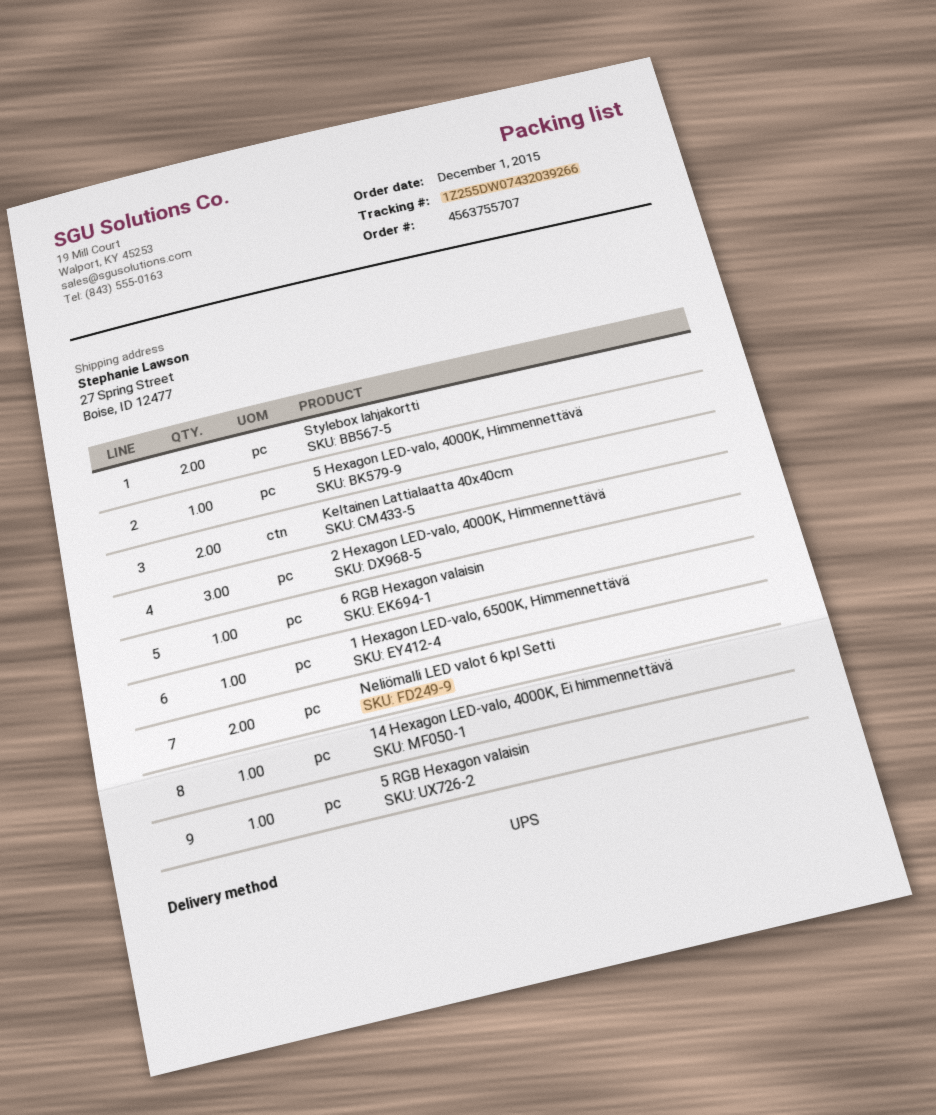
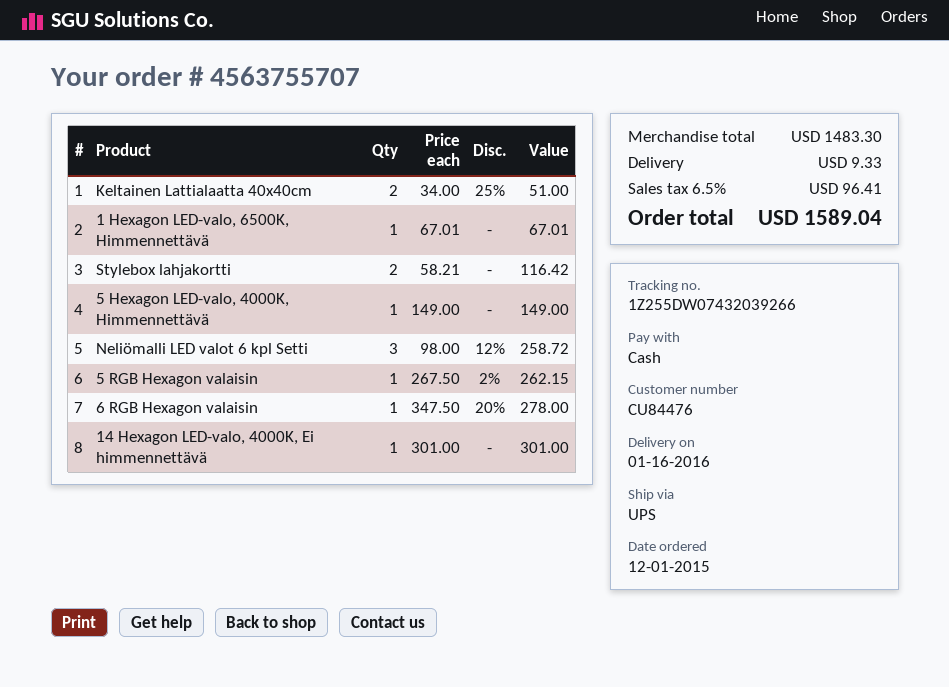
2 Hexagon LED-valo, 4000K, Himmennettävä: 3 -> none
Neliömalli LED valot 6 kpl Setti: 2 -> 3

